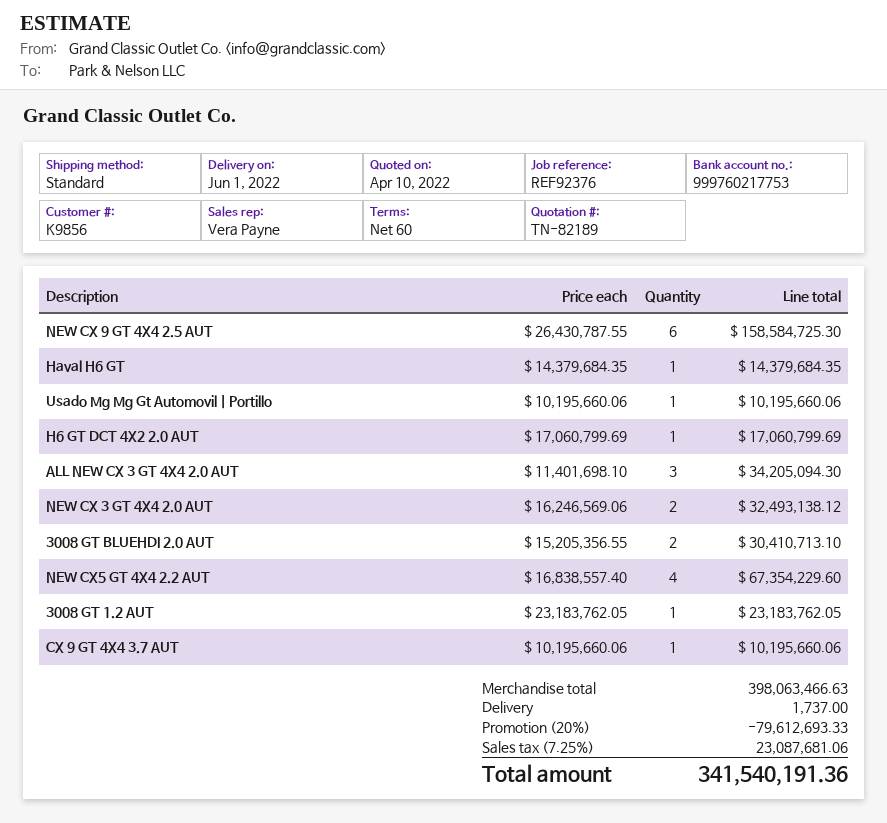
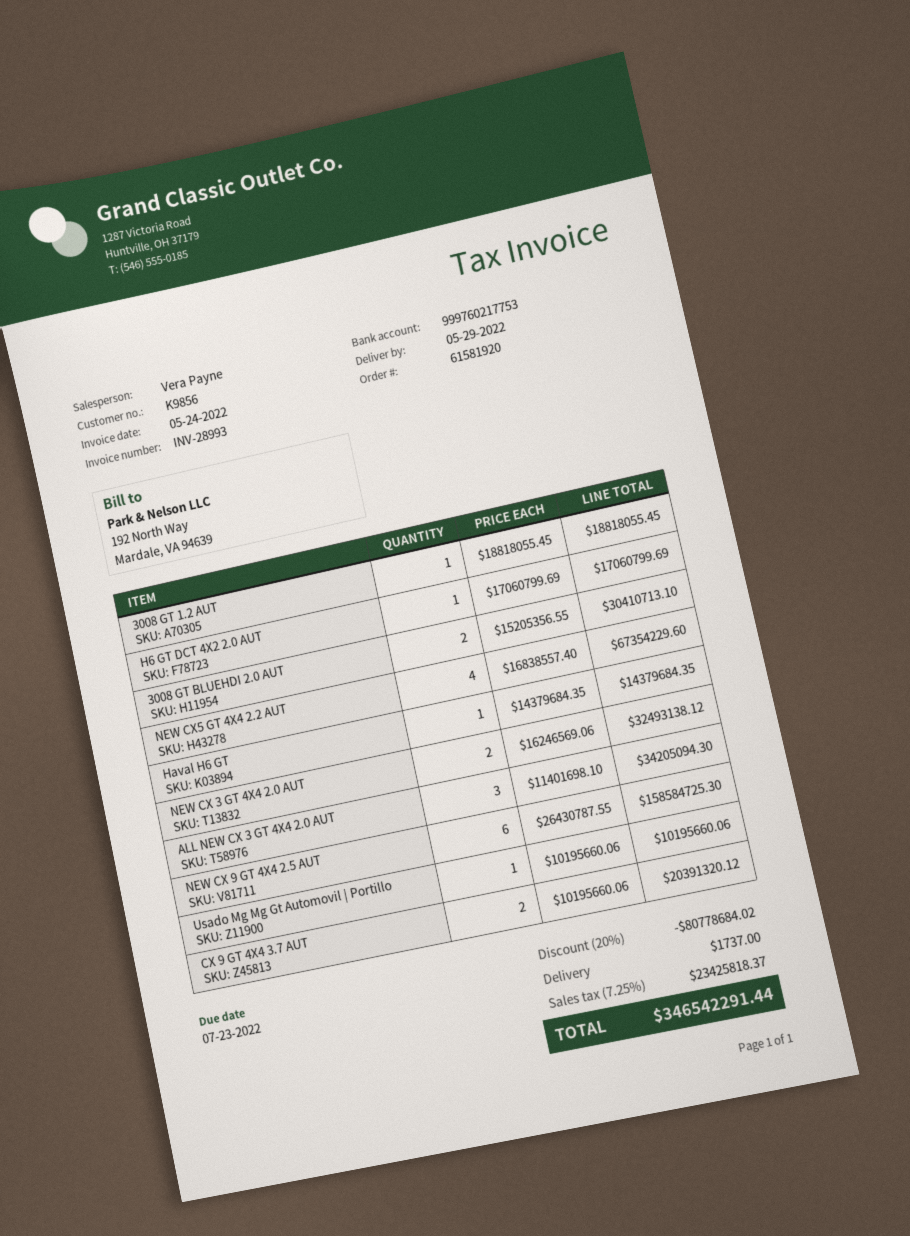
delivery date: 2022-06-01 -> 2022-05-29
3008 GT 1.2 AUT: 1 x 23183762.05 = 23183762.05 -> 1 x 18818055.45 = 18818055.45
CX 9 GT 4X4 3.7 AUT: 1 x 10195660.06 = 10195660.06 -> 2 x 10195660.06 = 20391320.12
discount: 20% = 79612693.33 -> 20% = 80778684.02
tax: 7.25% = 23087681.06 -> 7.25% = 23425818.37
total: 341540191.36 -> 346542291.44

